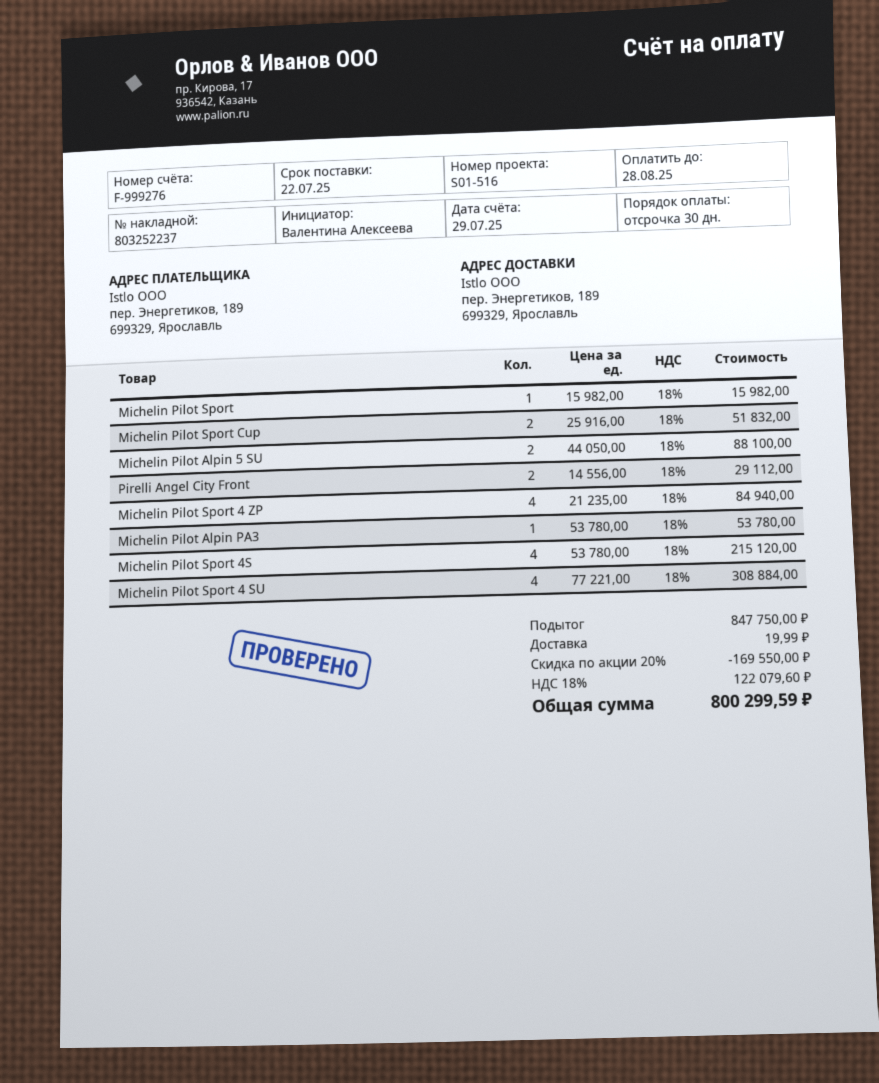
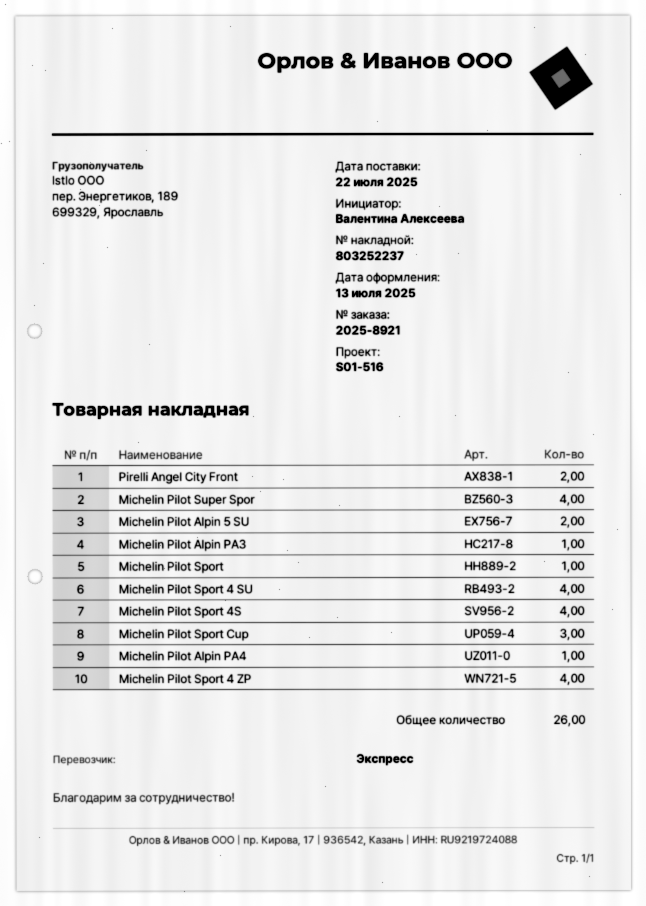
Michelin Pilot Sport Cup: 2 -> 3
Michelin Pilot Super Spor: none -> 4
Michelin Pilot Alpin PA4: none -> 1

